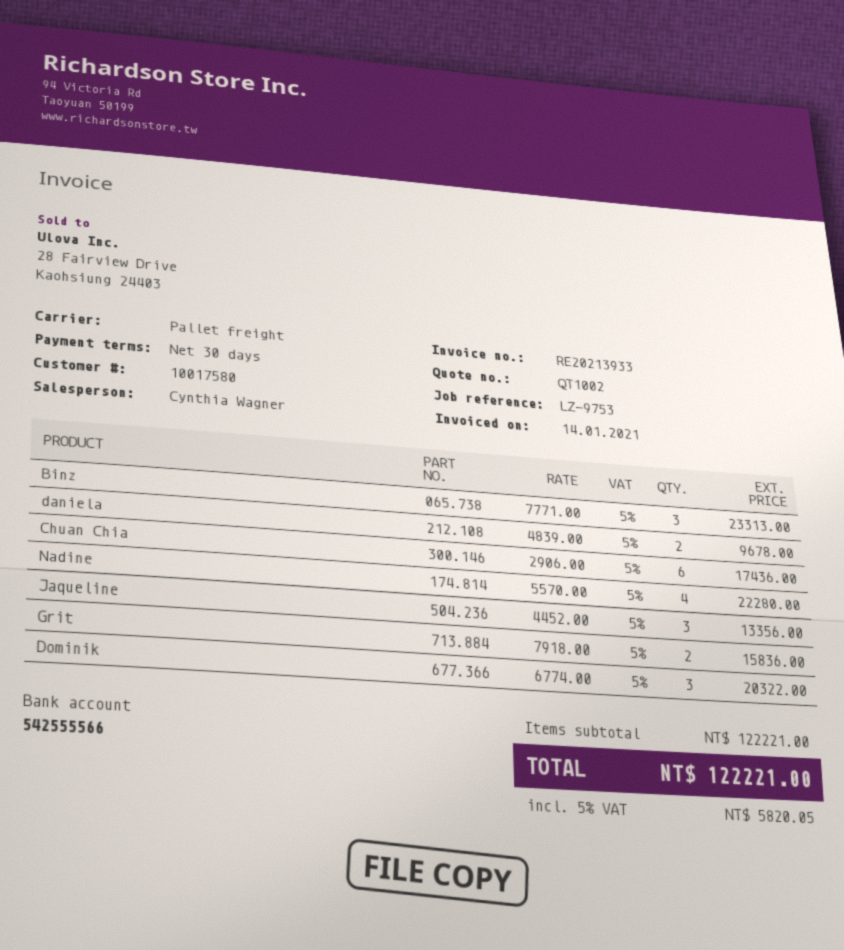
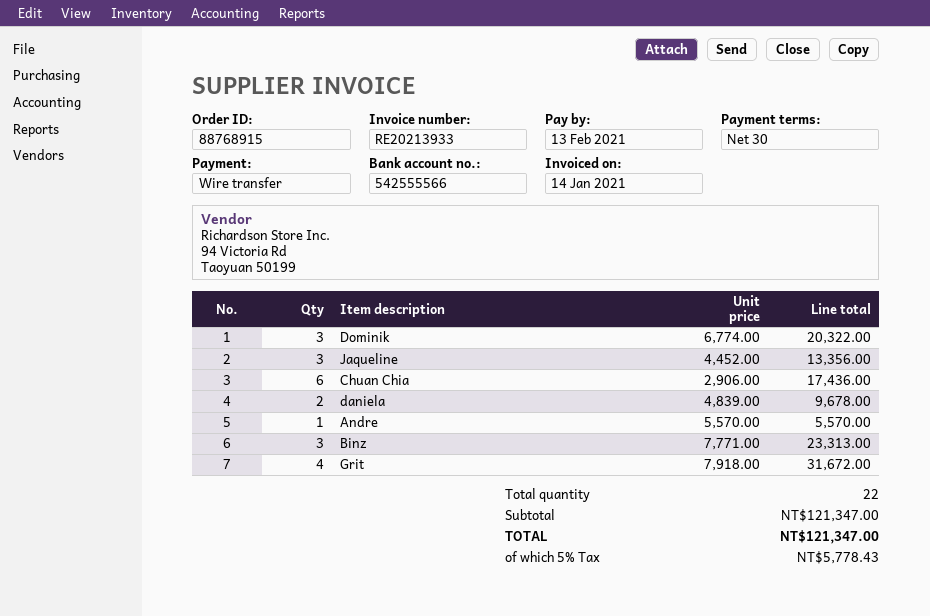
Nadine: 4 x 5570.00 = 22280.00 -> none
Grit: 2 x 7918.00 = 15836.00 -> 4 x 7918.00 = 31672.00
Andre: none -> 1 x 5570.00 = 5570.00
subtotal: 122221.00 -> 121347.00
tax: 5% = 5820.05 -> 5% = 5778.43
total: 122221.00 -> 121347.00

